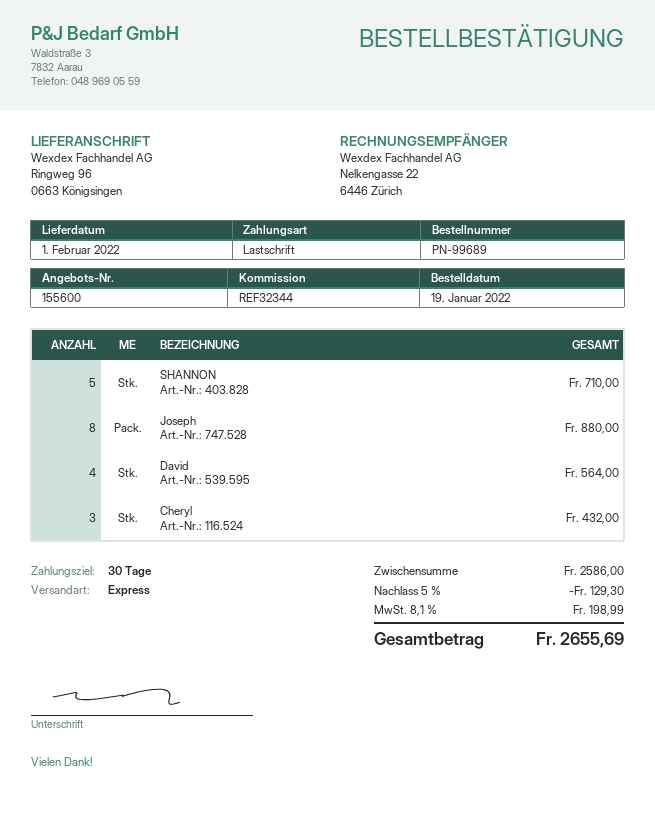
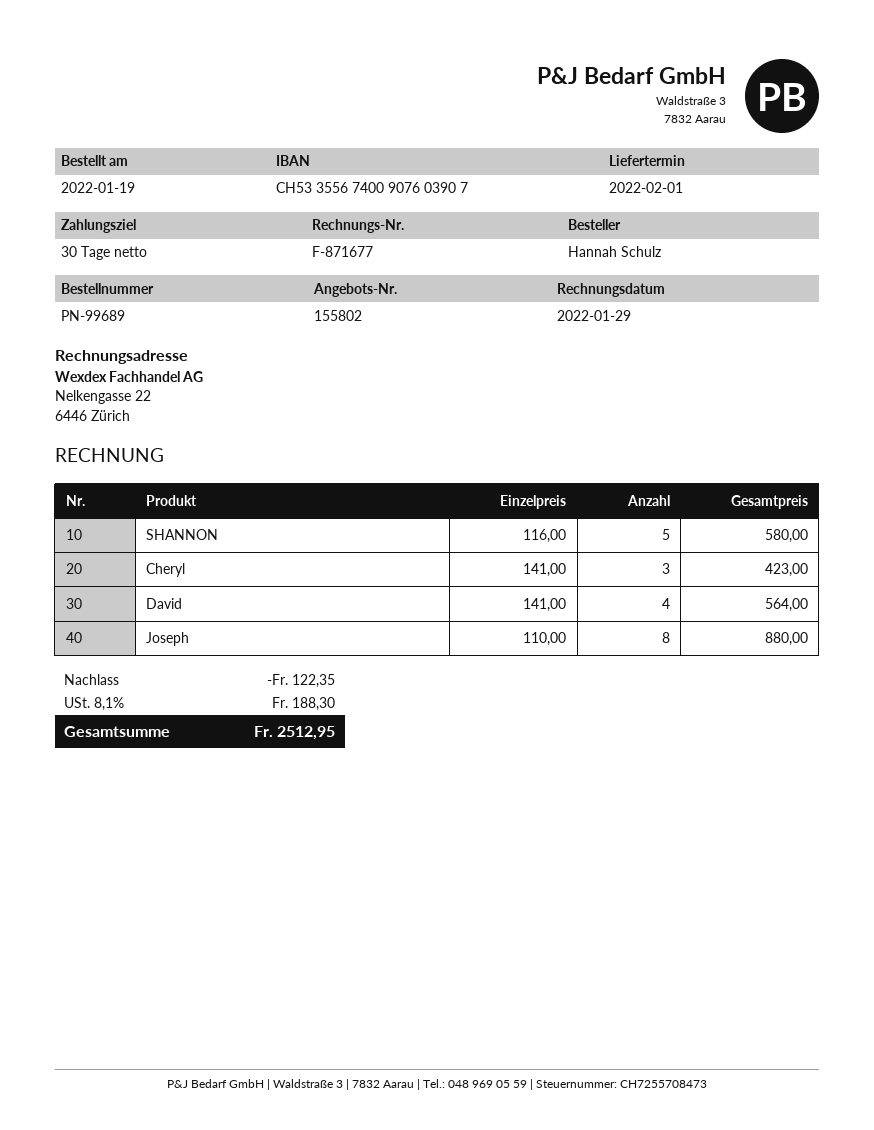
quote number: 155600 -> 155802
SHANNON: 5 for 710.00 -> 5 for 580.00
Cheryl: 3 for 432.00 -> 3 for 423.00
discount: 129.30 -> 122.35
tax: 8.1% = 198.99 -> 8.1% = 188.30
total: 2655.69 -> 2512.95

